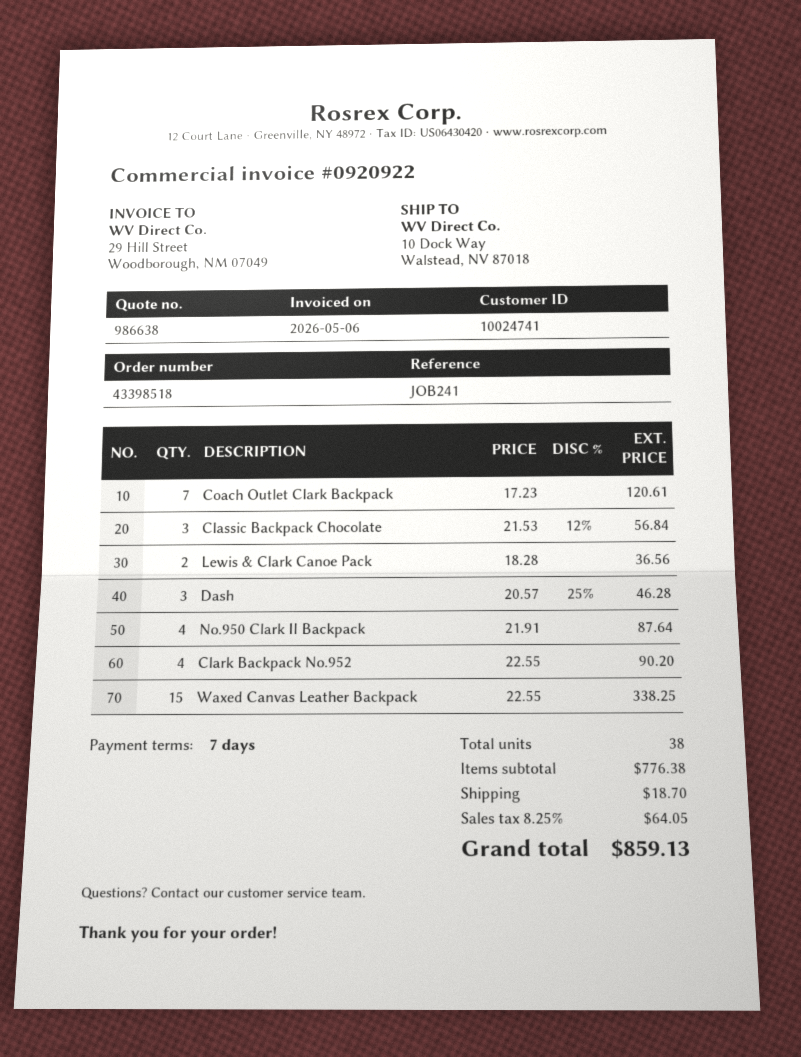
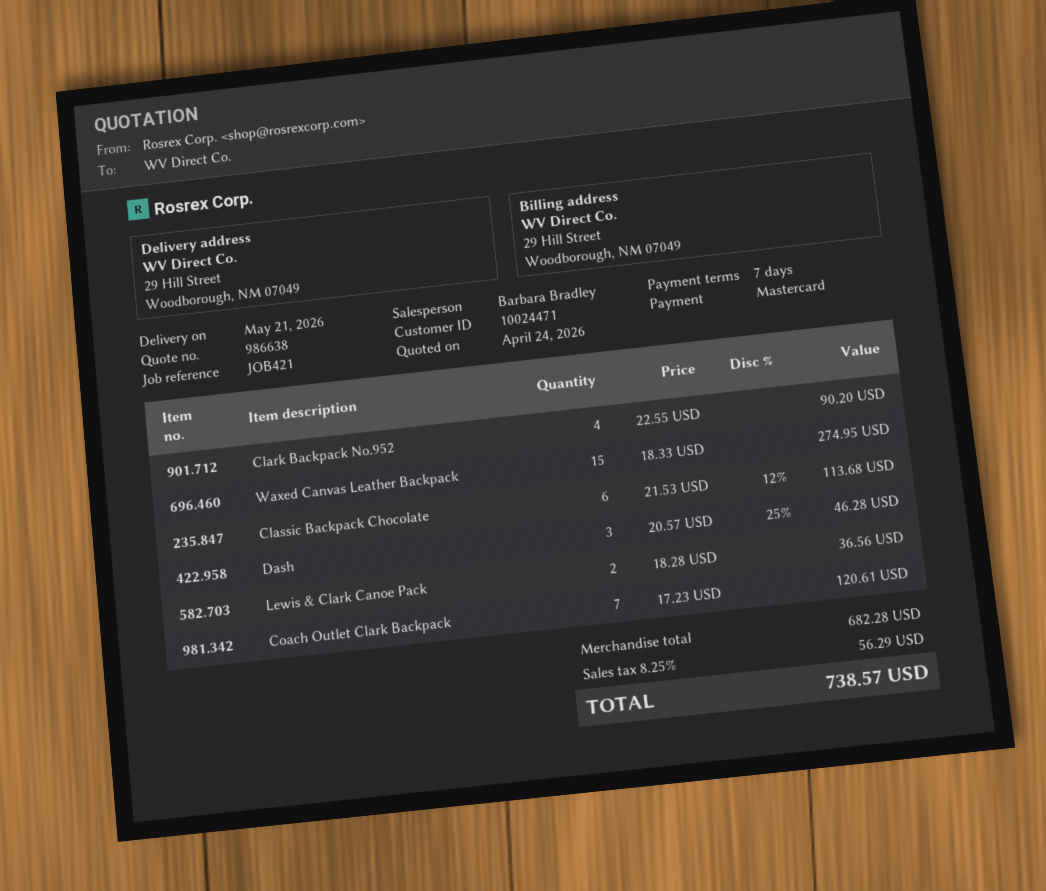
customer number: 10024741 -> 10024471
reference: JOB241 -> JOB421
ship to: 10 Dock Way, Walstead, NV 87018 -> 29 Hill Street, Woodborough, NM 07049
Classic Backpack Chocolate: 3 x 21.53 - 12% = 56.84 -> 6 x 21.53 - 12% = 113.68
No.950 Clark II Backpack: 4 x 21.91 = 87.64 -> none
Waxed Canvas Leather Backpack: 15 x 22.55 = 338.25 -> 15 x 18.33 = 274.95
subtotal: 776.38 -> 682.28
shipping: 18.70 -> none
tax: 8.25% = 64.05 -> 8.25% = 56.29
total: 859.13 -> 738.57

